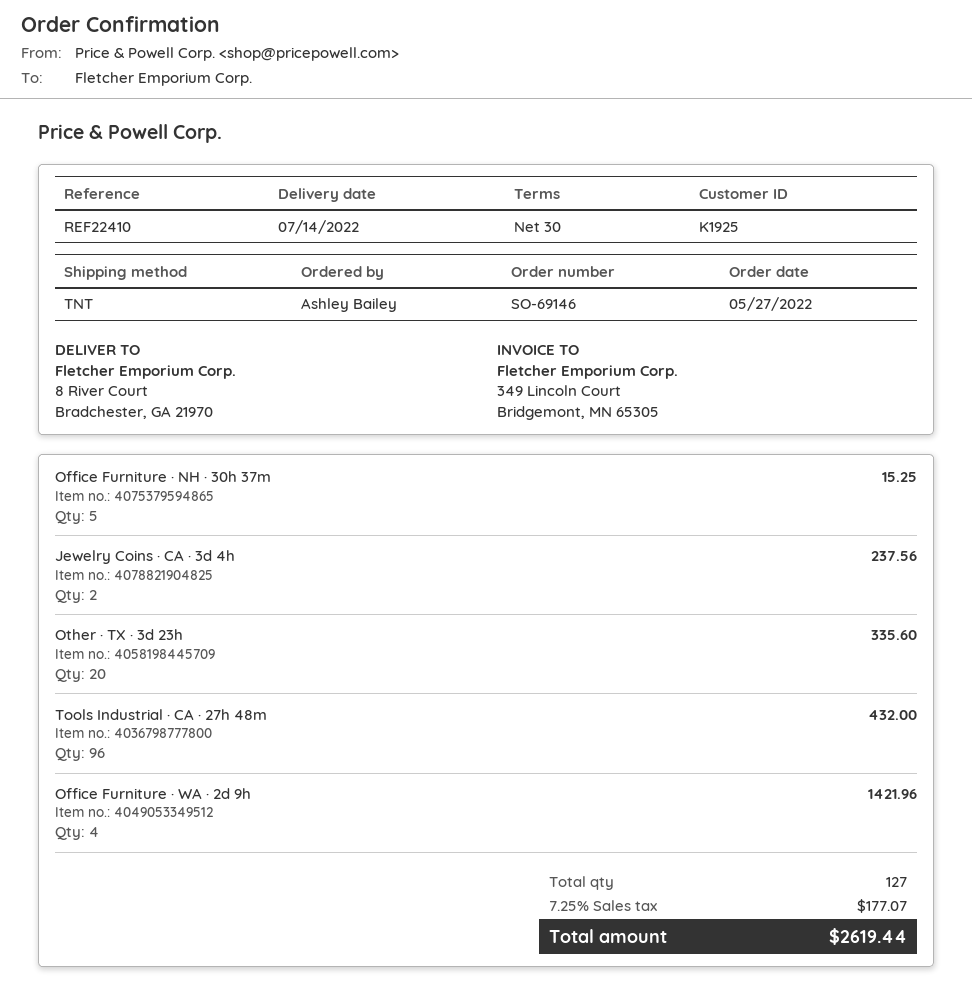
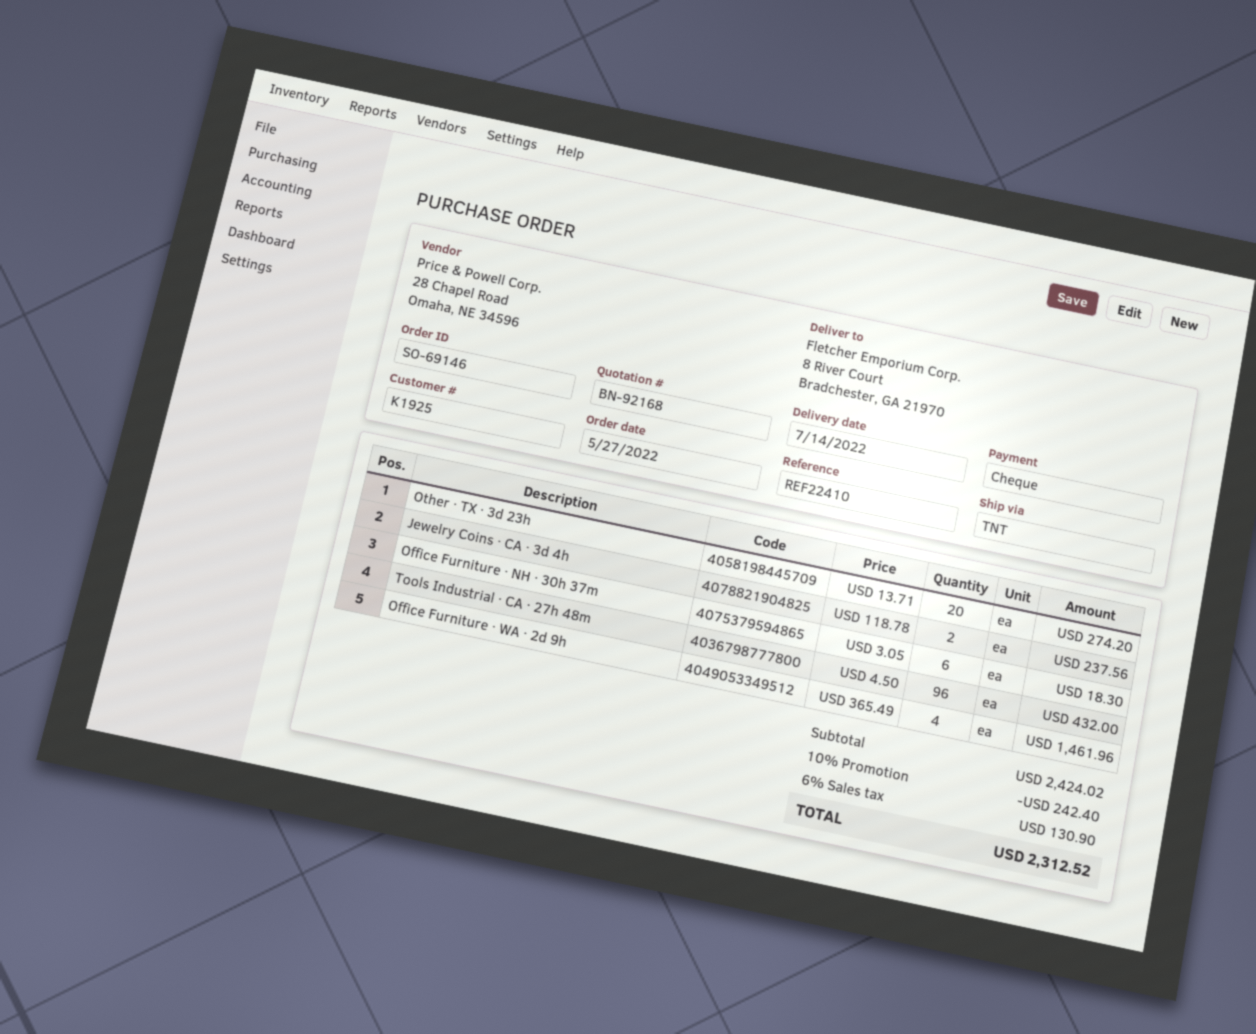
Office Furniture · NH · 30h 37m: 5 for 15.25 -> 6 for 18.30
Other · TX · 3d 23h: 20 for 335.60 -> 20 for 274.20
Office Furniture · WA · 2d 9h: 4 for 1421.96 -> 4 for 1461.96
discount: none -> 10% = 242.40
tax: 7.25% = 177.07 -> 6% = 130.90
total: 2619.44 -> 2312.52

